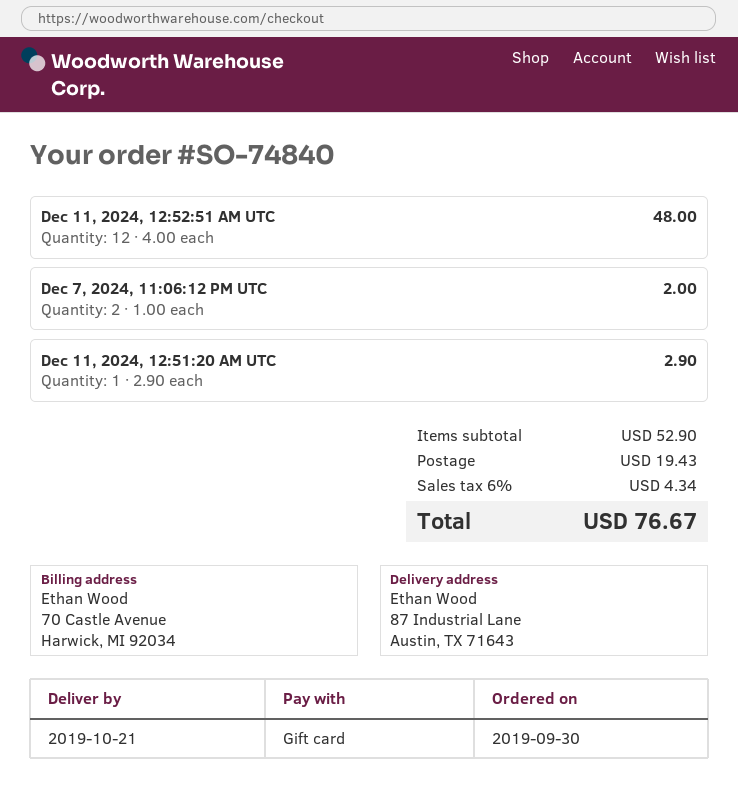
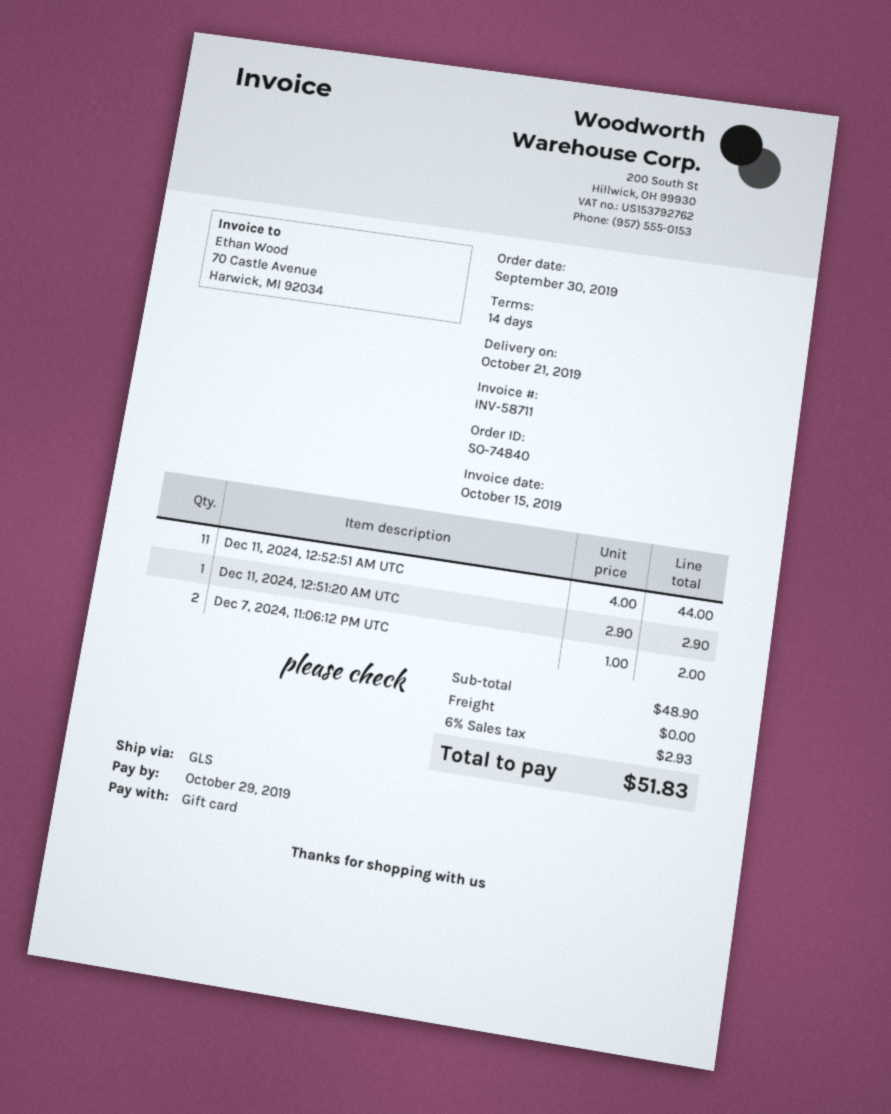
Dec 11, 2024, 12:52:51 AM UTC: 12 x 4.00 = 48.00 -> 11 x 4.00 = 44.00
subtotal: 52.90 -> 48.90
shipping: 19.43 -> 0.00
tax: 6% = 4.34 -> 6% = 2.93
total: 76.67 -> 51.83

